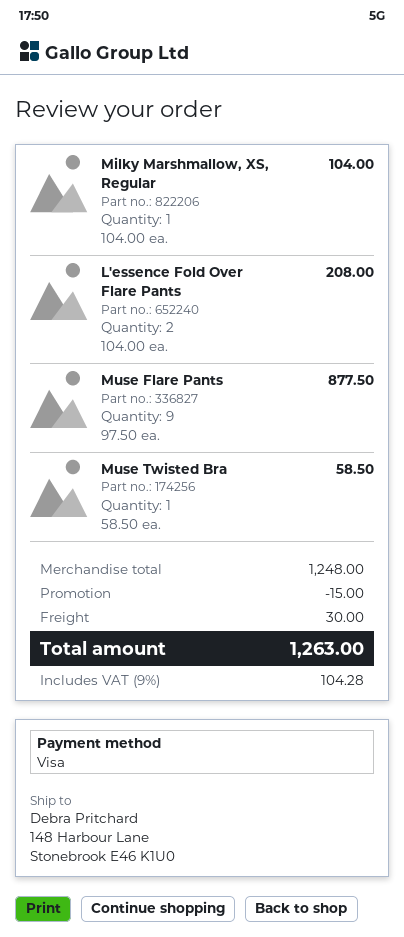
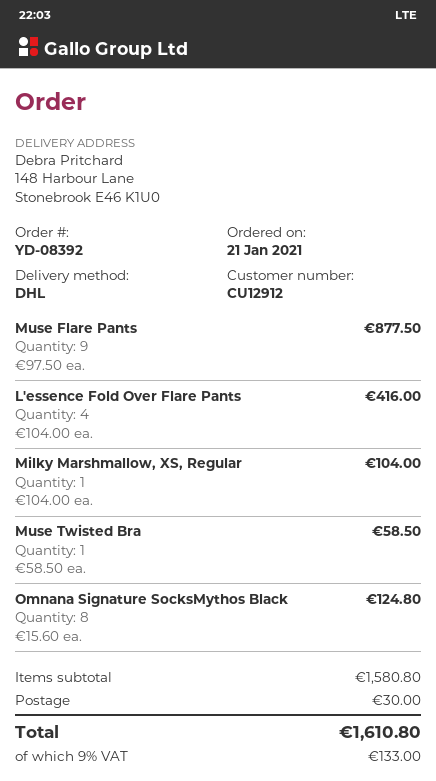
L'essence Fold Over Flare Pants: 2 x 104.00 = 208.00 -> 4 x 104.00 = 416.00
Omnana Signature SocksMythos Black: none -> 8 x 15.60 = 124.80
subtotal: 1248.00 -> 1580.80
discount: 15.00 -> none
tax: 9% = 104.28 -> 9% = 133.00
total: 1263.00 -> 1610.80

